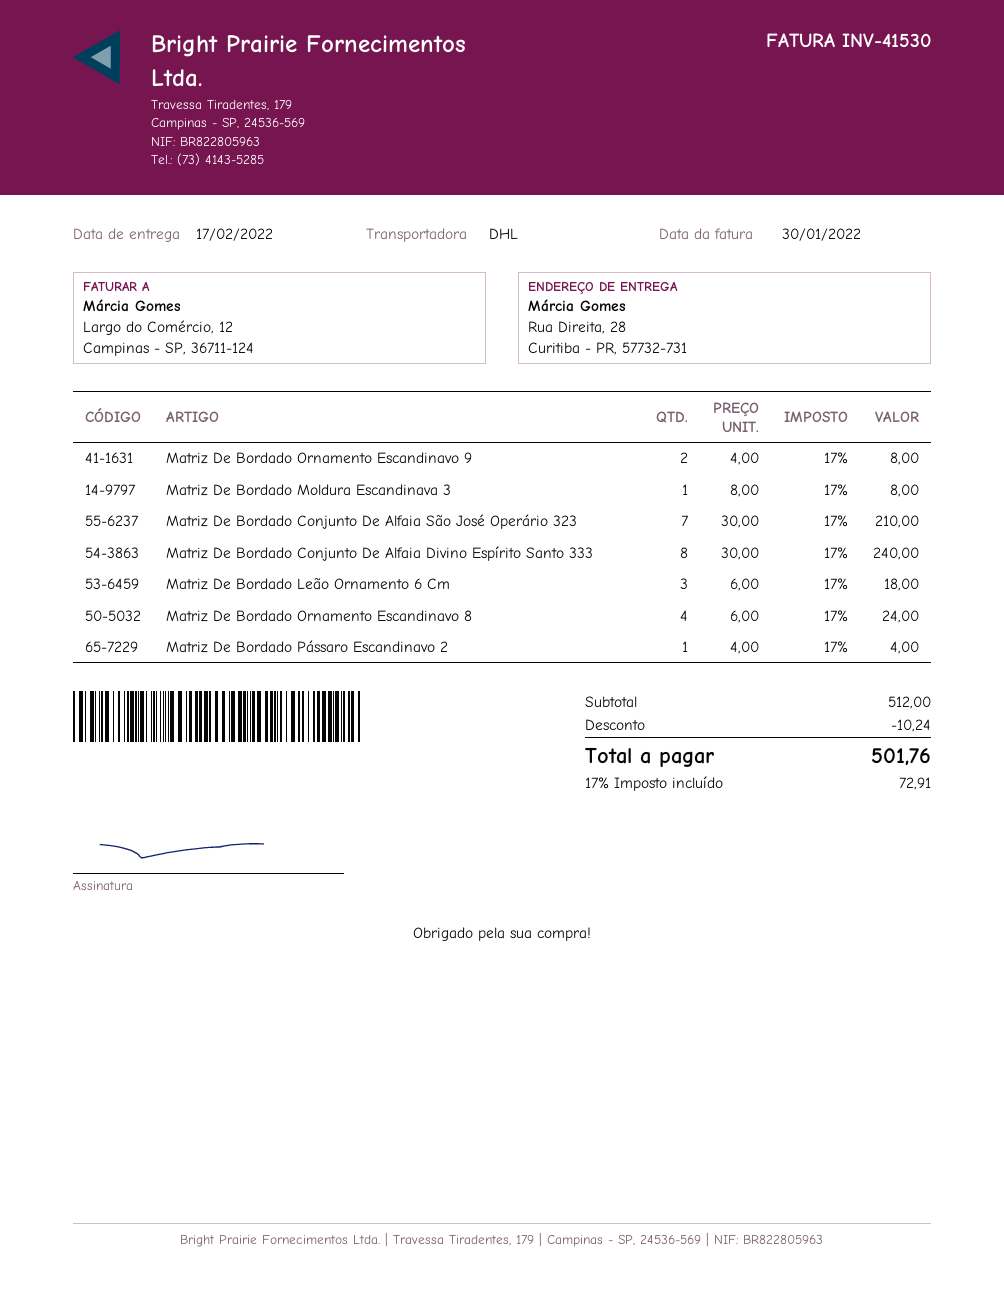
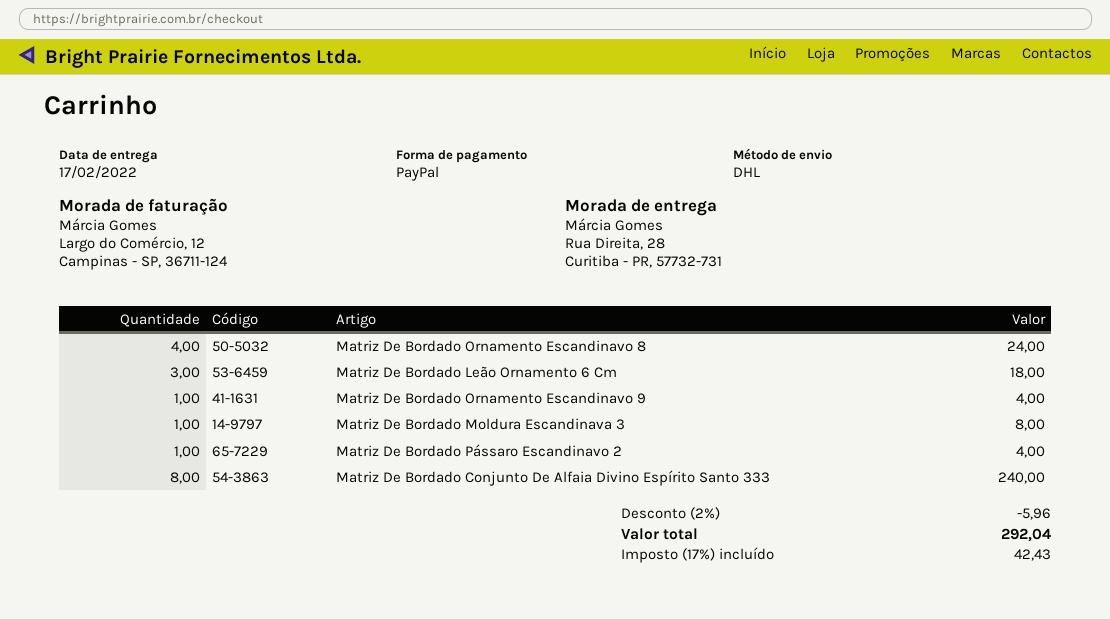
Matriz De Bordado Ornamento Escandinavo 9: 2 for 8.00 -> 1 for 4.00
Matriz De Bordado Conjunto De Alfaia São José Operário 323: 7 for 210.00 -> none
discount: 10.24 -> 5.96
tax: 17% = 72.91 -> 17% = 42.43
total: 501.76 -> 292.04

